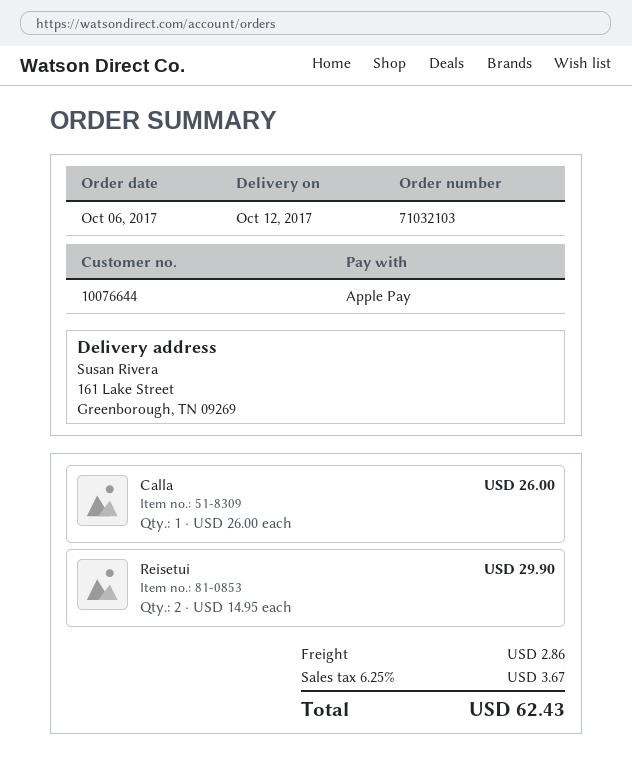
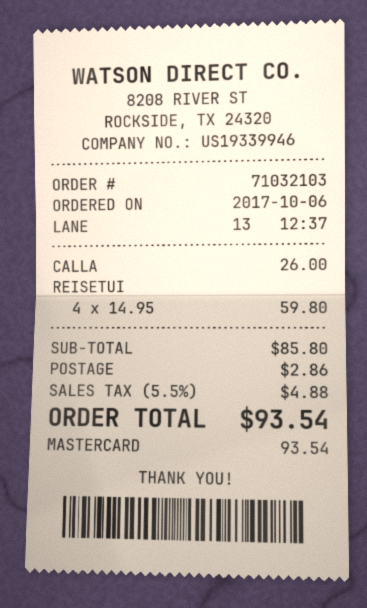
payment method: Apple Pay -> Mastercard
Reisetui: 2 x 14.95 = 29.90 -> 4 x 14.95 = 59.80
tax: 6.25% = 3.67 -> 5.5% = 4.88
total: 62.43 -> 93.54

